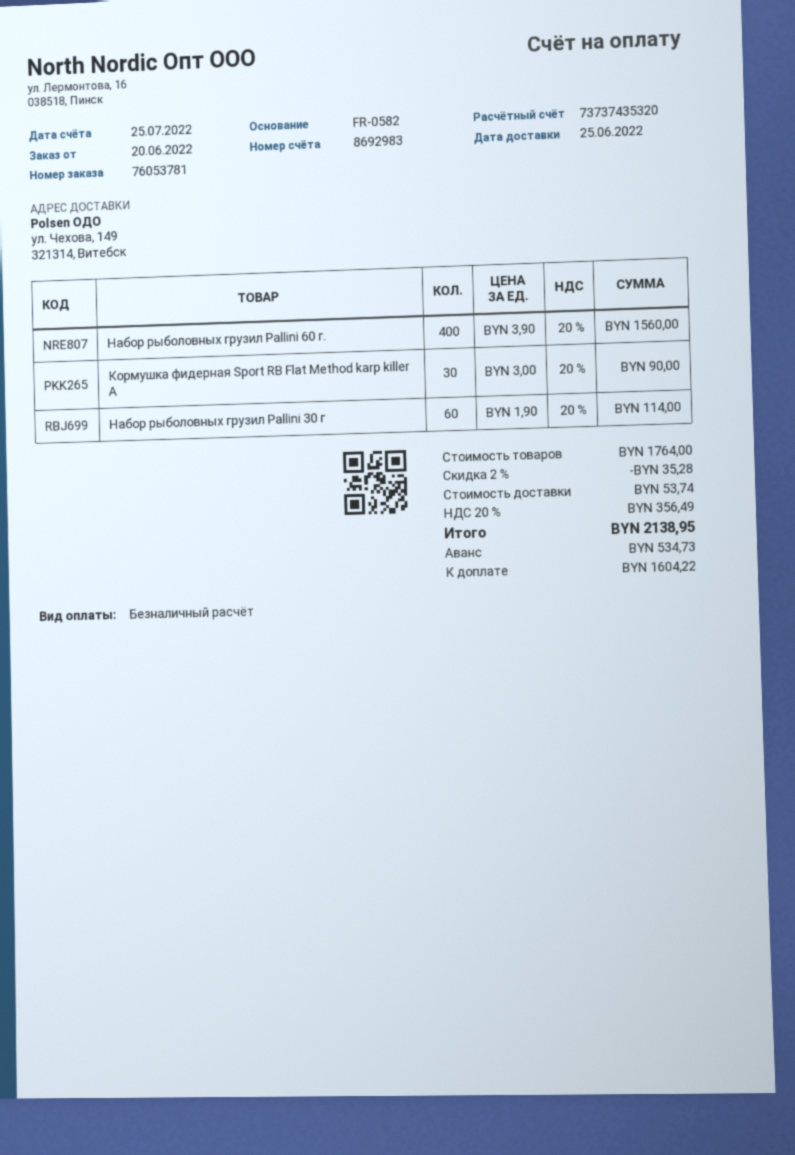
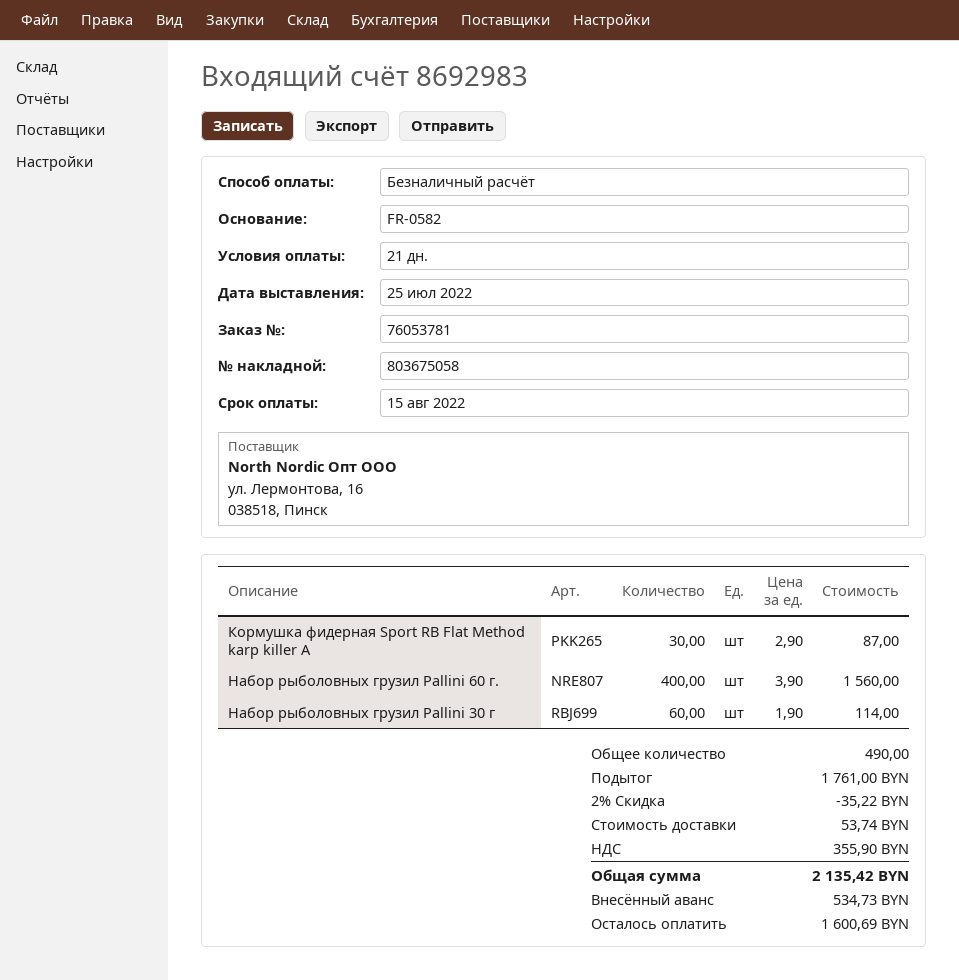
Кормушка фидерная Sport RB Flat Method karp killer A: 30 x 3.00 = 90.00 -> 30 x 2.90 = 87.00
subtotal: 1764.00 -> 1761.00
discount: 2% = 35.28 -> 2% = 35.22
tax: 356.49 -> 355.90
total: 2138.95 -> 2135.42
balance: 1604.22 -> 1600.69

